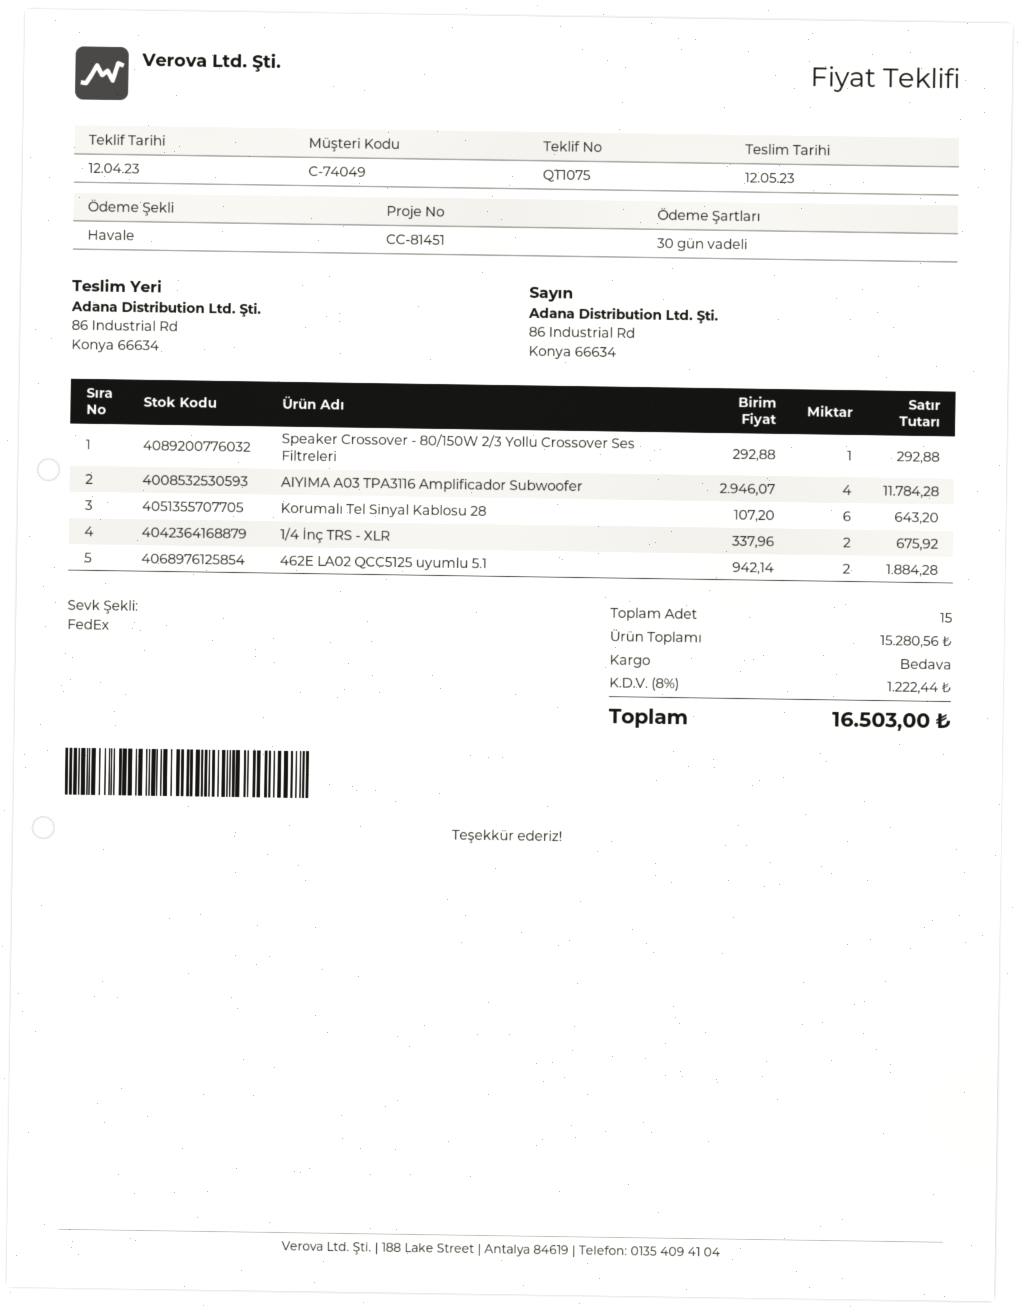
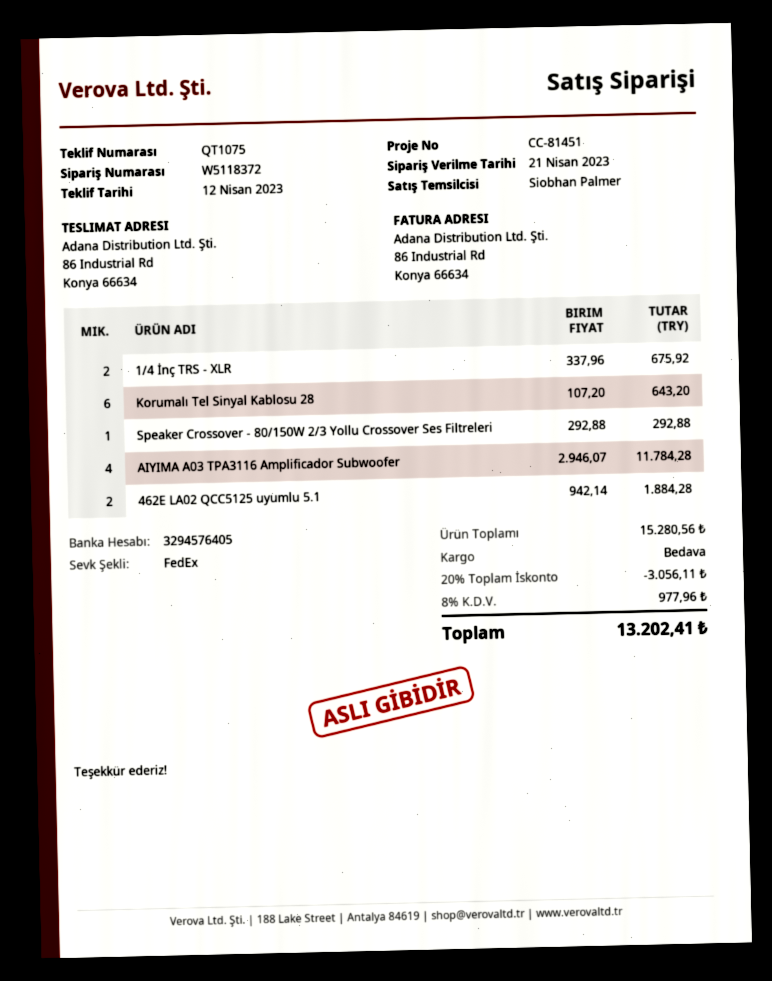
discount: none -> 20% = 3056.11
tax: 8% = 1222.44 -> 8% = 977.96
total: 16503.00 -> 13202.41

